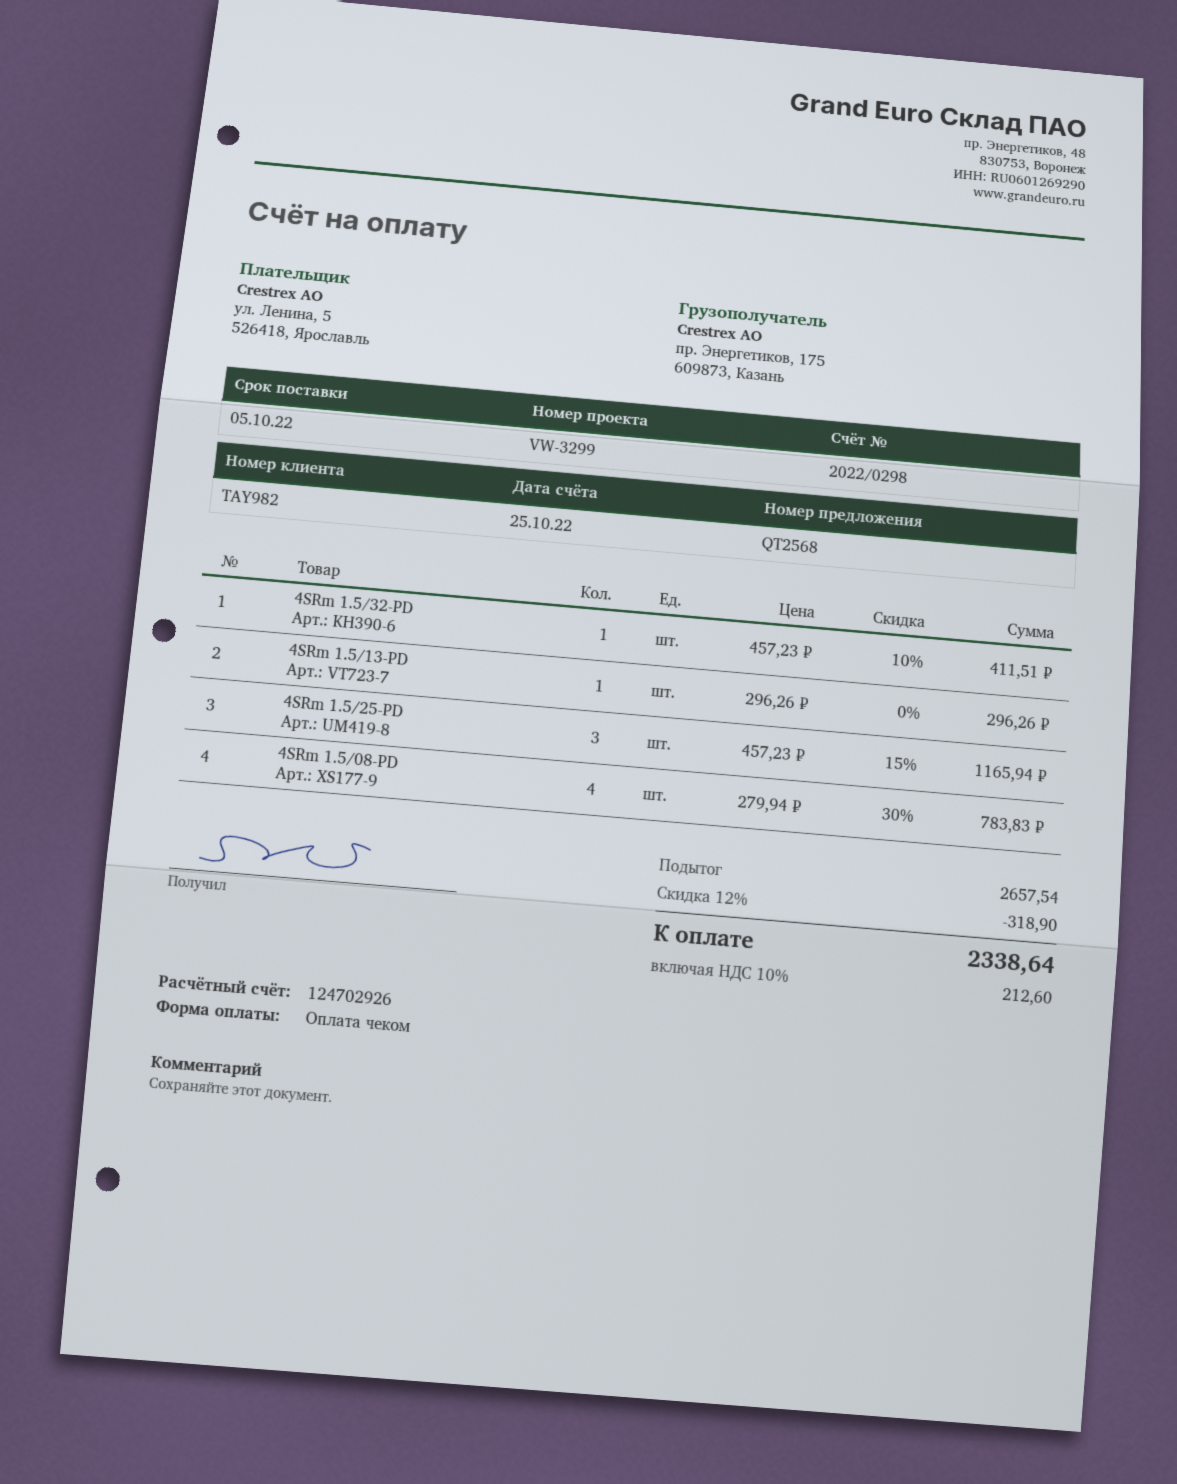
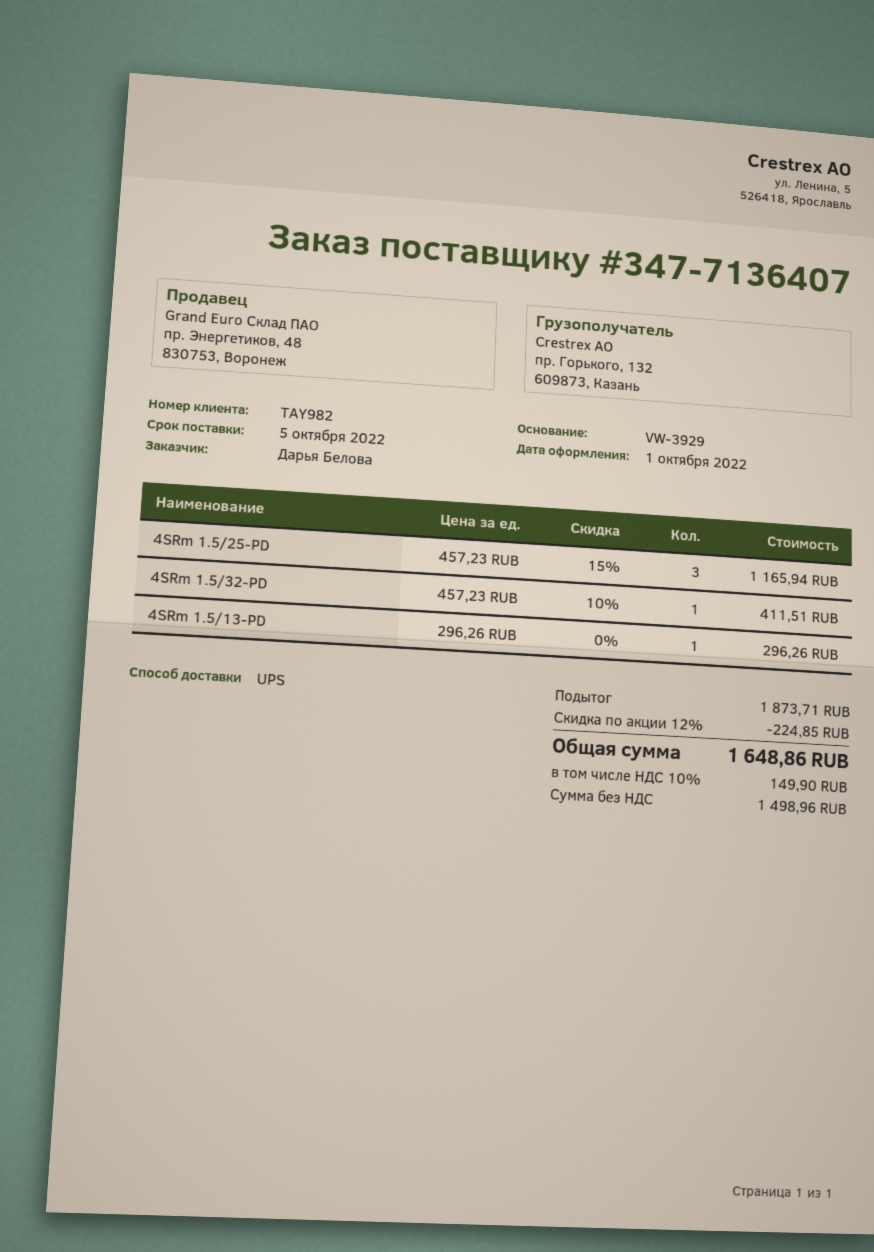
reference: VW-3299 -> VW-3929
ship to: пр. Энергетиков, 175, 609873, Казань -> пр. Горького, 132, 609873, Казань
4SRm 1.5/08-PD: 4 x 279.94 - 30% = 783.83 -> none
subtotal: 2657.54 -> 1873.71
discount: 12% = 318.90 -> 12% = 224.85
tax: 10% = 212.60 -> 10% = 149.90
total: 2338.64 -> 1648.86

